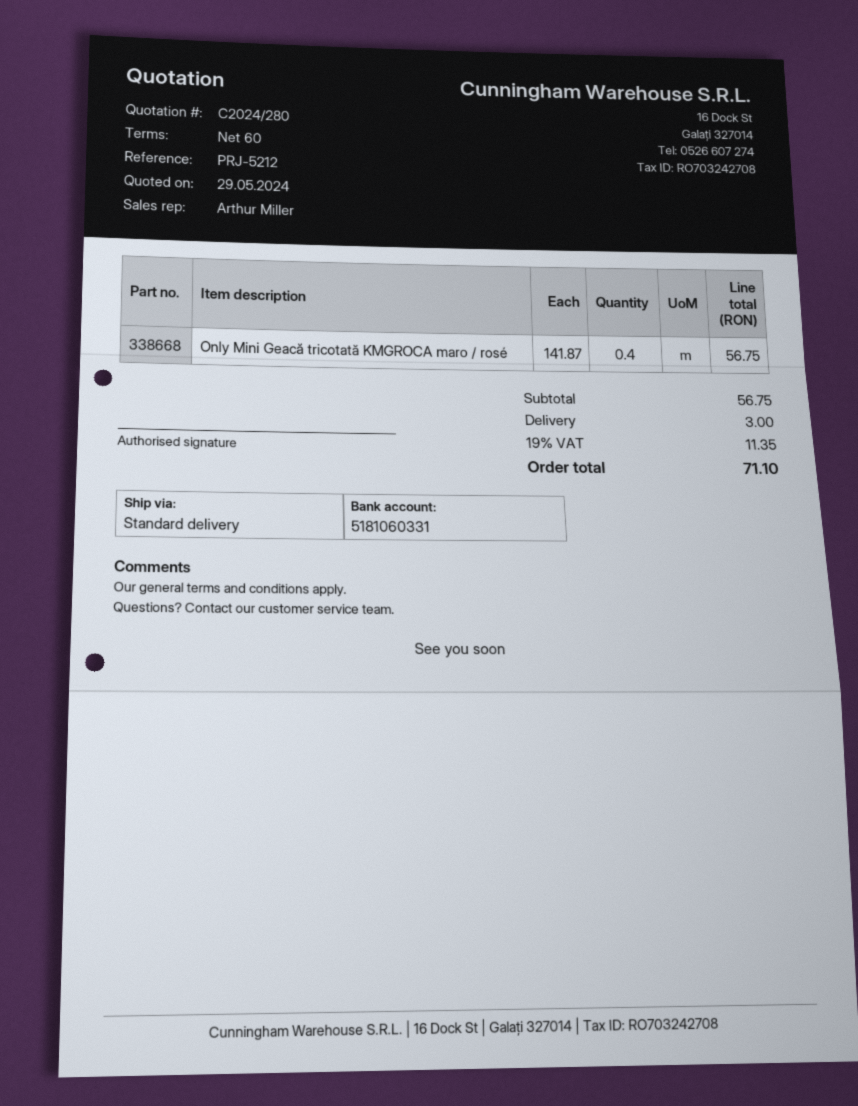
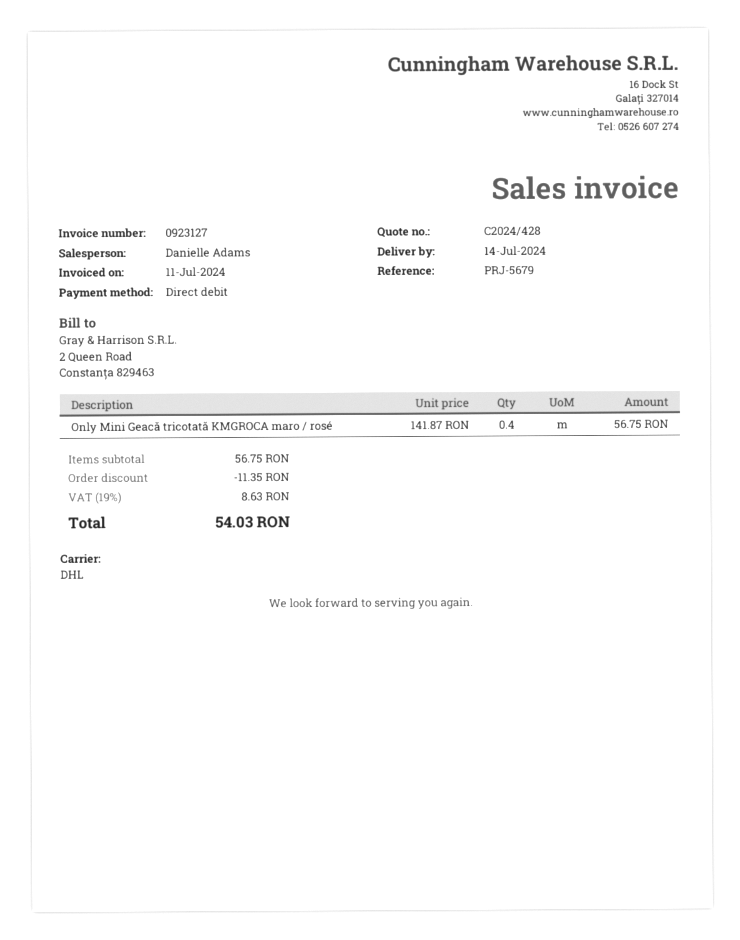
quote number: C2024/280 -> C2024/428
reference: PRJ-5212 -> PRJ-5679
sales rep: Arthur Miller -> Danielle Adams
shipping method: standard -> DHL
discount: none -> 11.35
shipping: 3.00 -> none
tax: 19% = 11.35 -> 19% = 8.63
total: 71.10 -> 54.03

